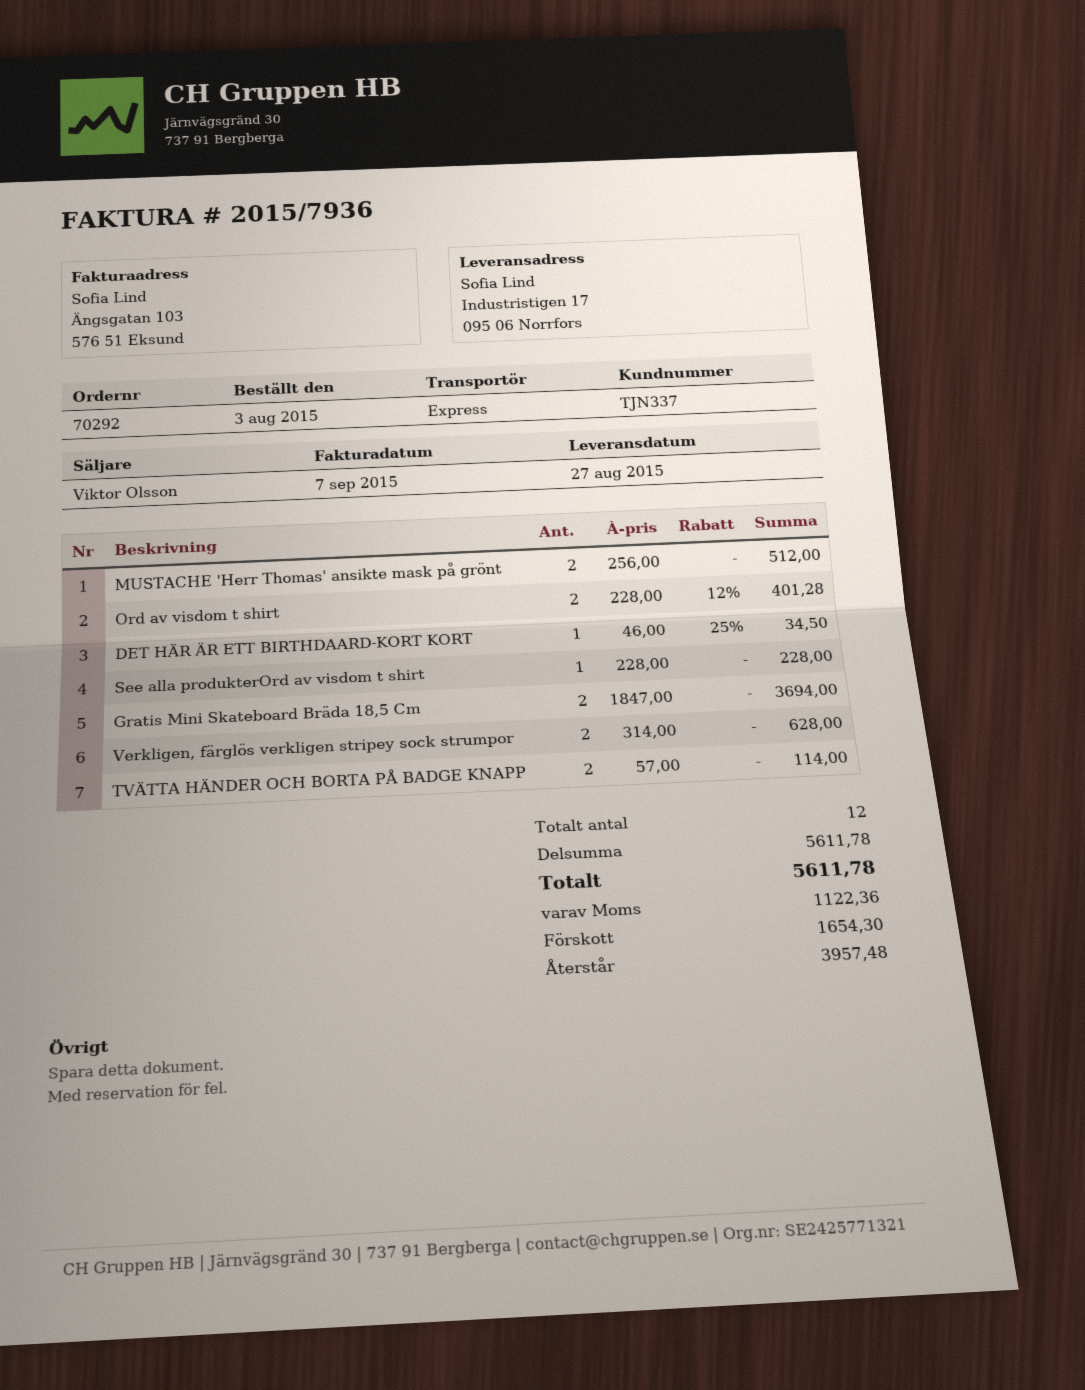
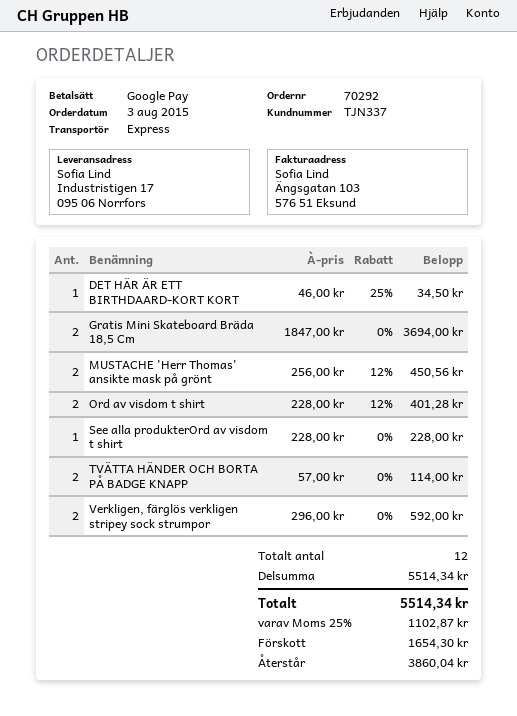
MUSTACHE 'Herr Thomas' ansikte mask på grönt: 2 x 256.00 = 512.00 -> 2 x 256.00 - 12% = 450.56
Verkligen, färglös verkligen stripey sock strumpor: 2 x 314.00 = 628.00 -> 2 x 296.00 = 592.00
subtotal: 5611.78 -> 5514.34
tax: 1122.36 -> 1102.87
total: 5611.78 -> 5514.34
balance: 3957.48 -> 3860.04

